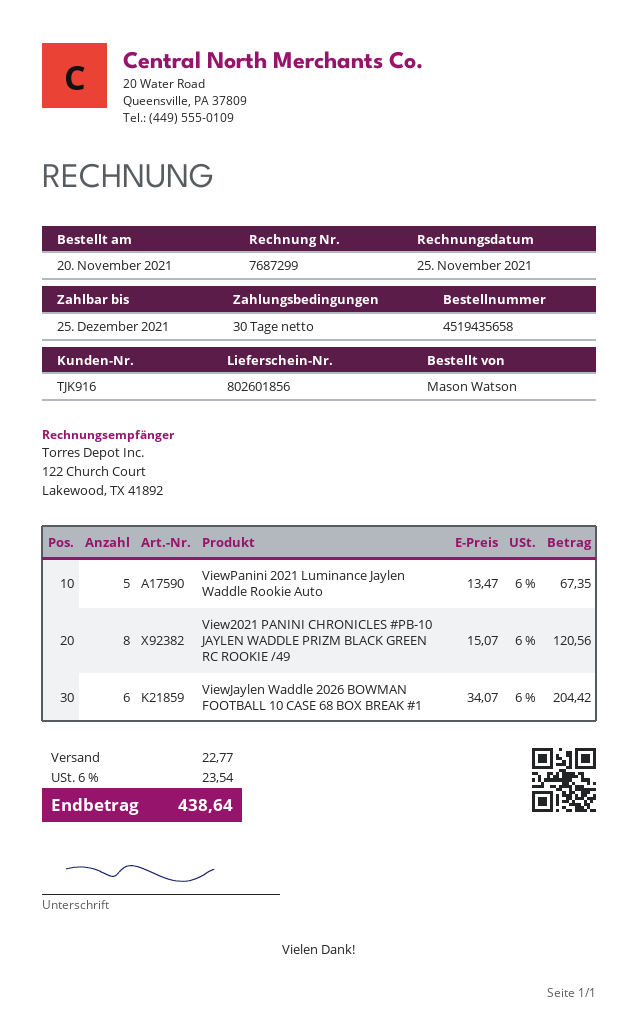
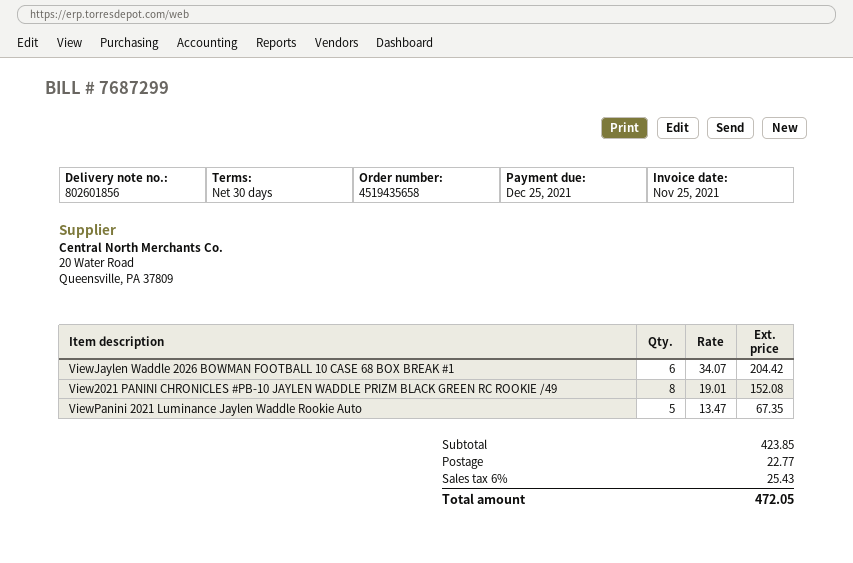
View2021 PANINI CHRONICLES #PB-10 JAYLEN WADDLE PRIZM BLACK GREEN RC ROOKIE /49: 8 x 15.07 = 120.56 -> 8 x 19.01 = 152.08
tax: 6% = 23.54 -> 6% = 25.43
total: 438.64 -> 472.05

